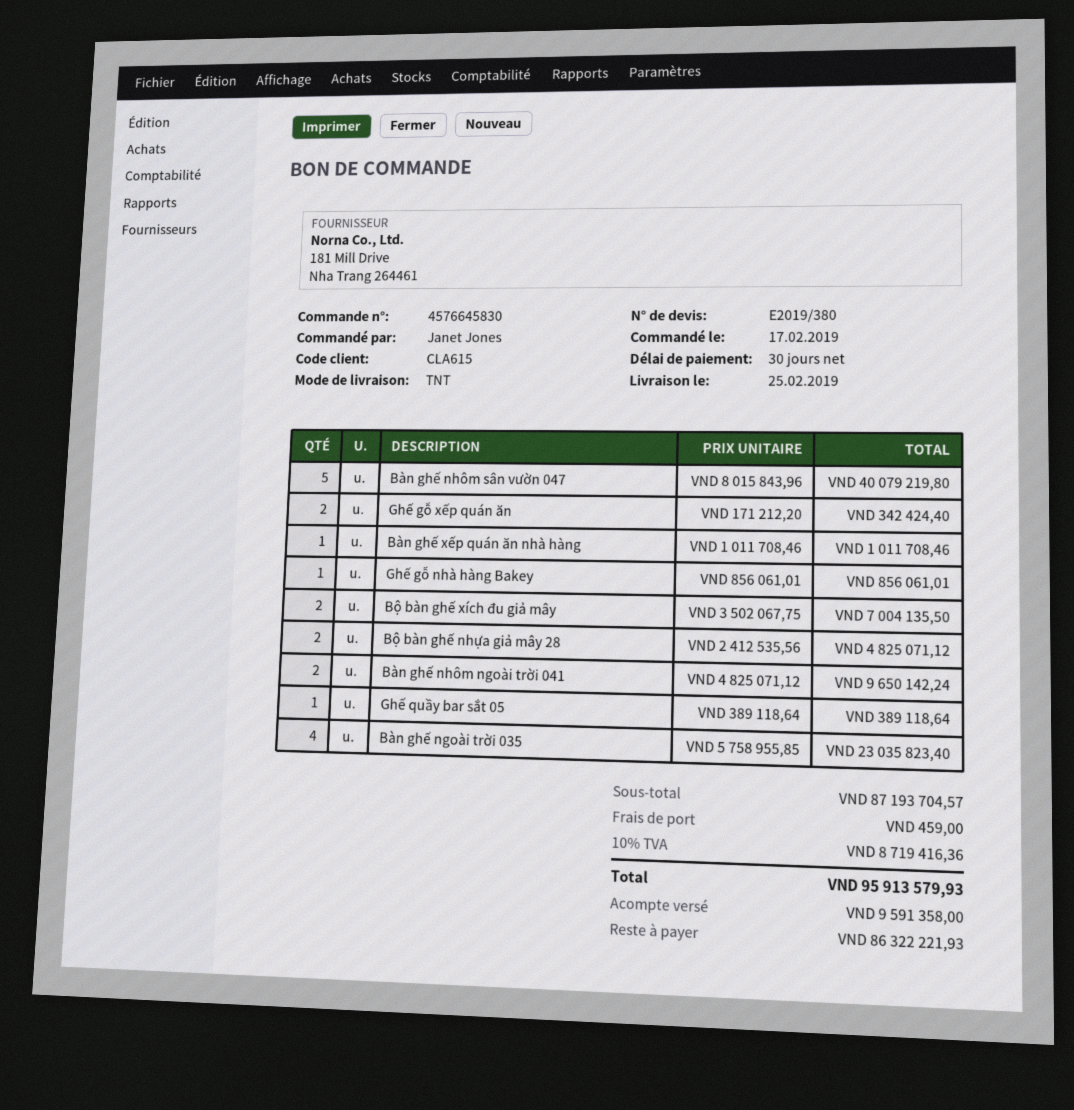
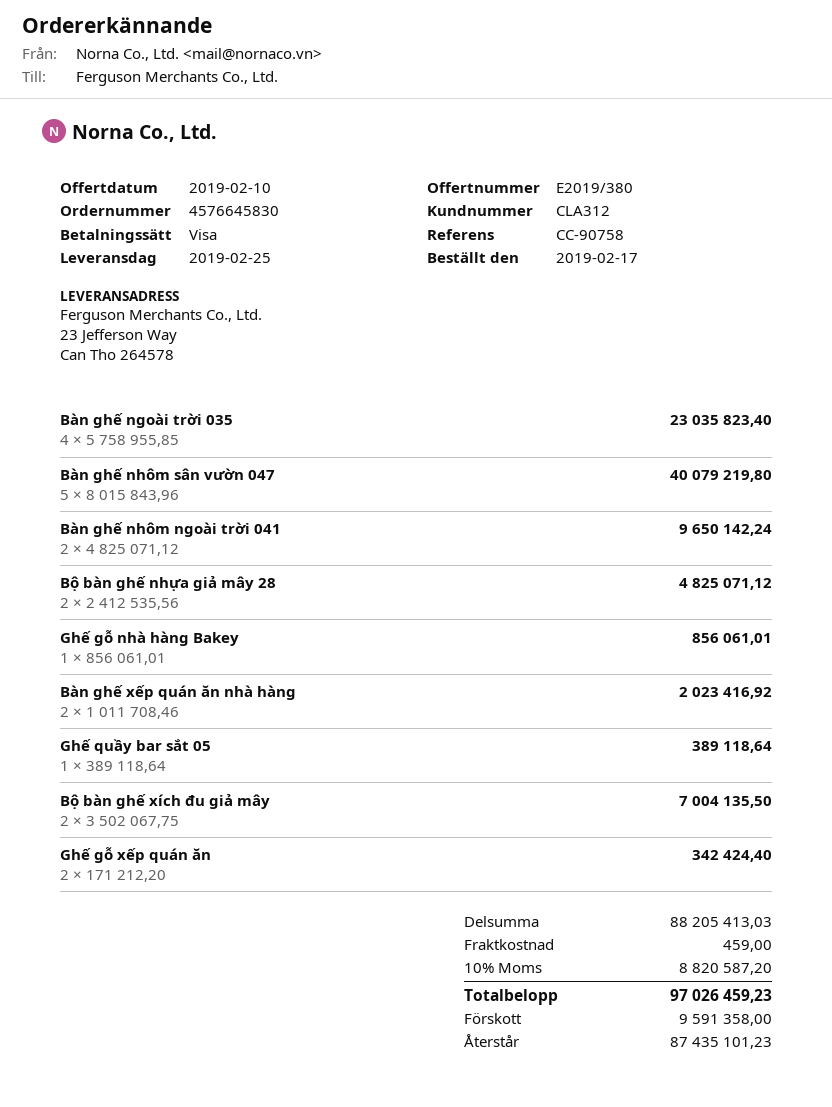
customer number: CLA615 -> CLA312
Bàn ghế xếp quán ăn nhà hàng: 1 x 1011708.46 = 1011708.46 -> 2 x 1011708.46 = 2023416.92
subtotal: 87193704.57 -> 88205413.03
tax: 10% = 8719416.36 -> 10% = 8820587.20
total: 95913579.93 -> 97026459.23
balance: 86322221.93 -> 87435101.23

